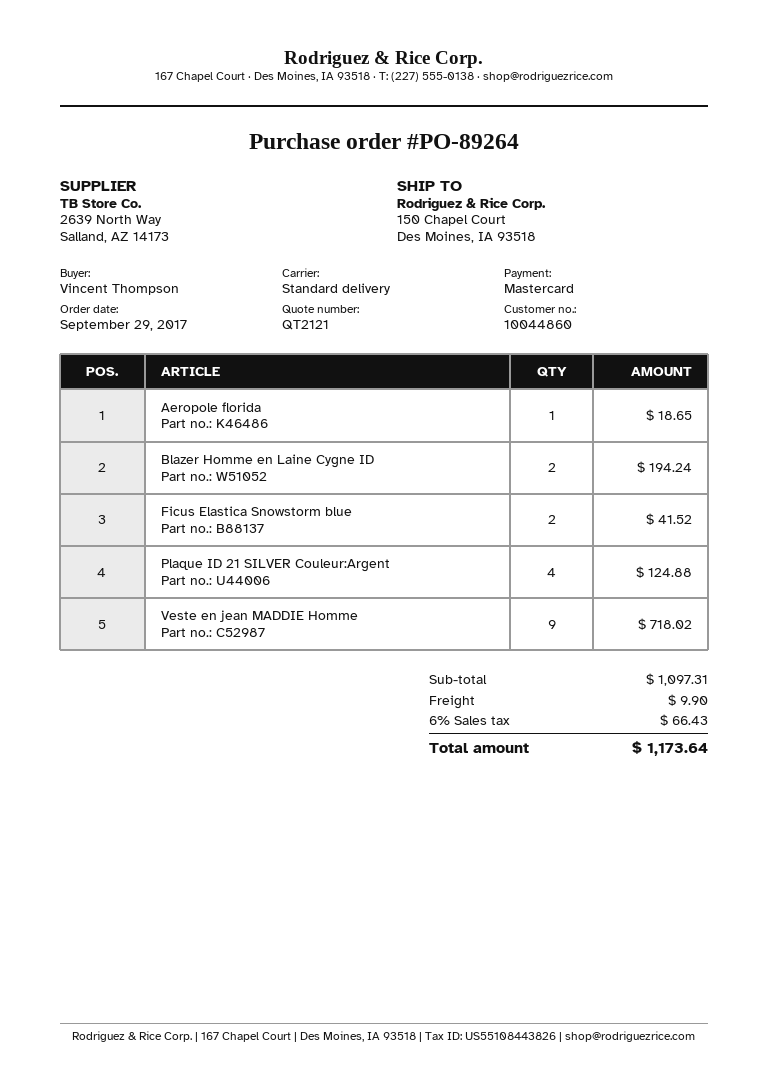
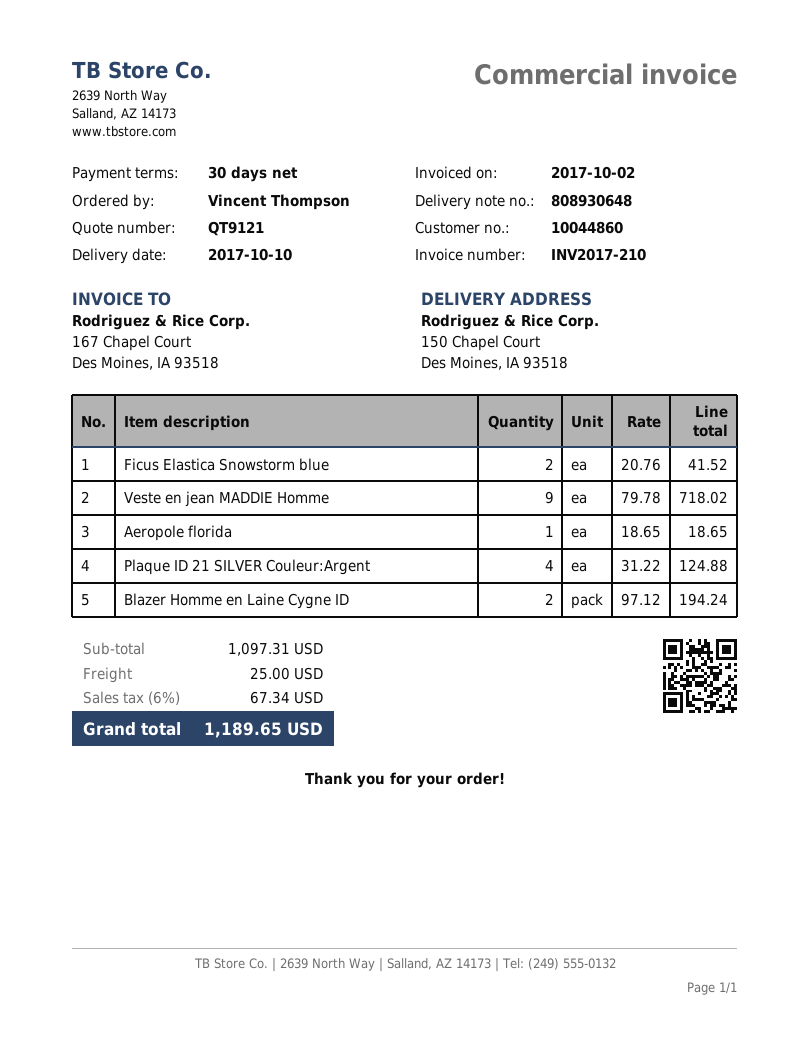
quote number: QT2121 -> QT9121
shipping: 9.90 -> 25.00
tax: 6% = 66.43 -> 6% = 67.34
total: 1173.64 -> 1189.65

